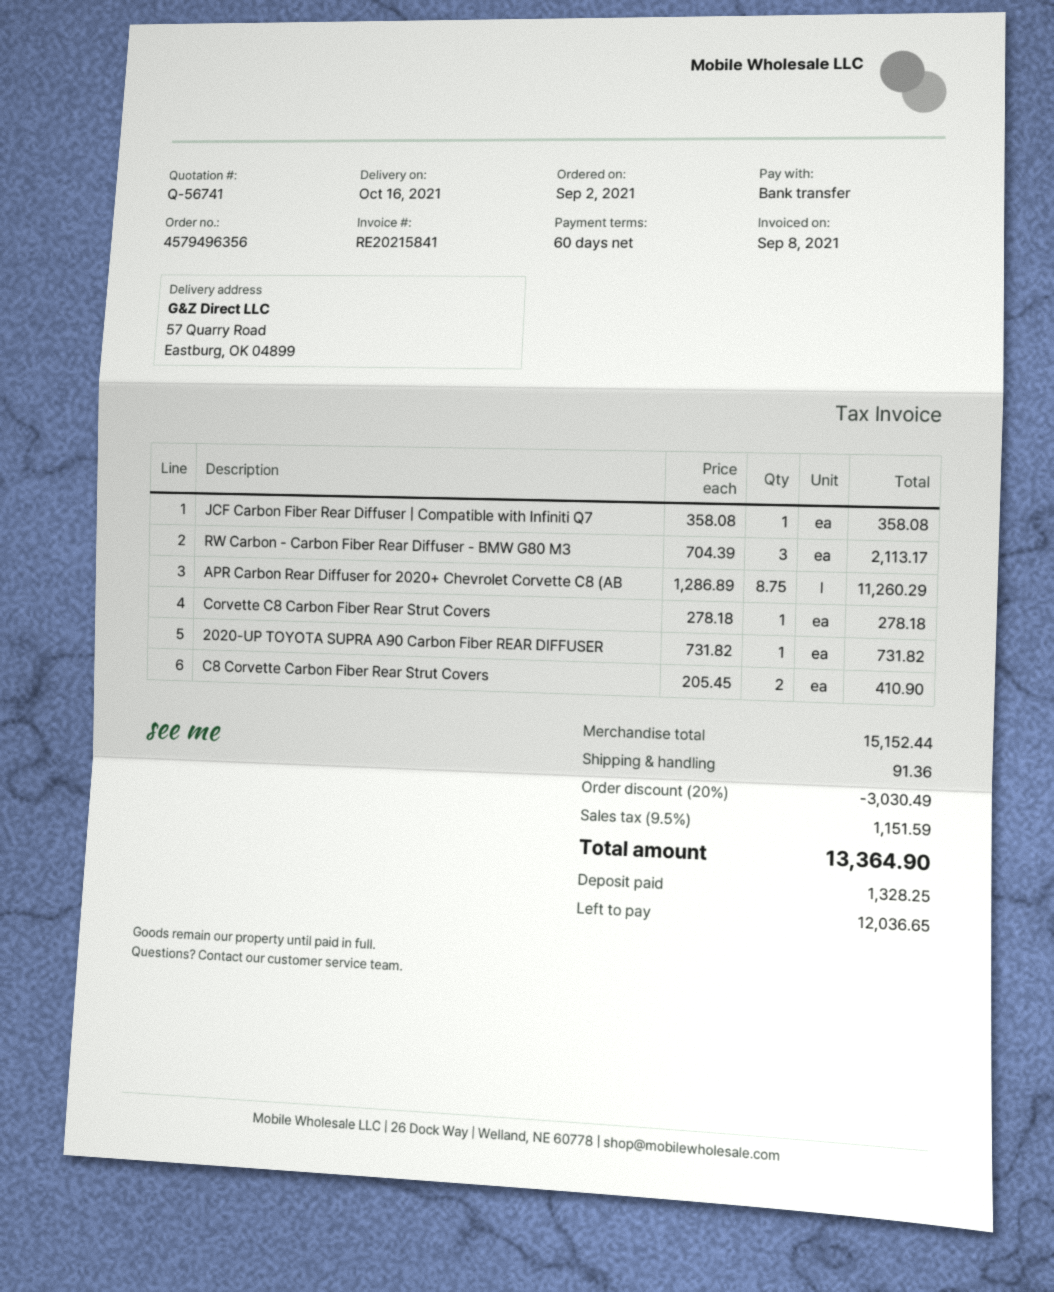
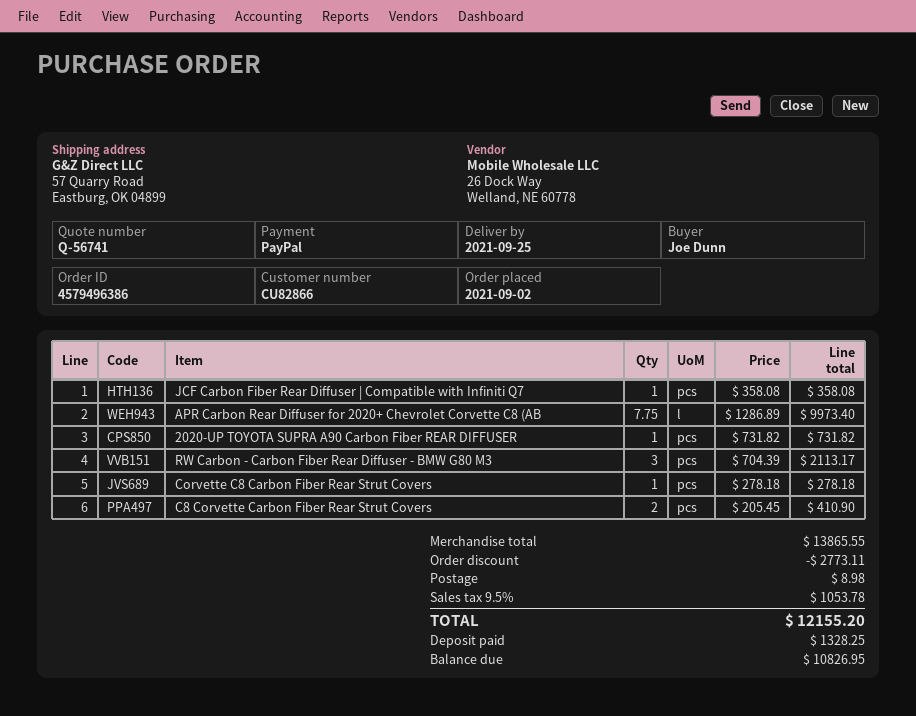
order number: 4579496356 -> 4579496386
delivery date: 2021-10-16 -> 2021-09-25
payment method: bank transfer -> PayPal
APR Carbon Rear Diffuser for 2020+ Chevrolet Corvette C8 (AB: 8.75 x 1286.89 = 11260.29 -> 7.75 x 1286.89 = 9973.40
subtotal: 15152.44 -> 13865.55
discount: 3030.49 -> 2773.11
shipping: 91.36 -> 8.98
tax: 9.5% = 1151.59 -> 9.5% = 1053.78
total: 13364.90 -> 12155.20
balance: 12036.65 -> 10826.95

